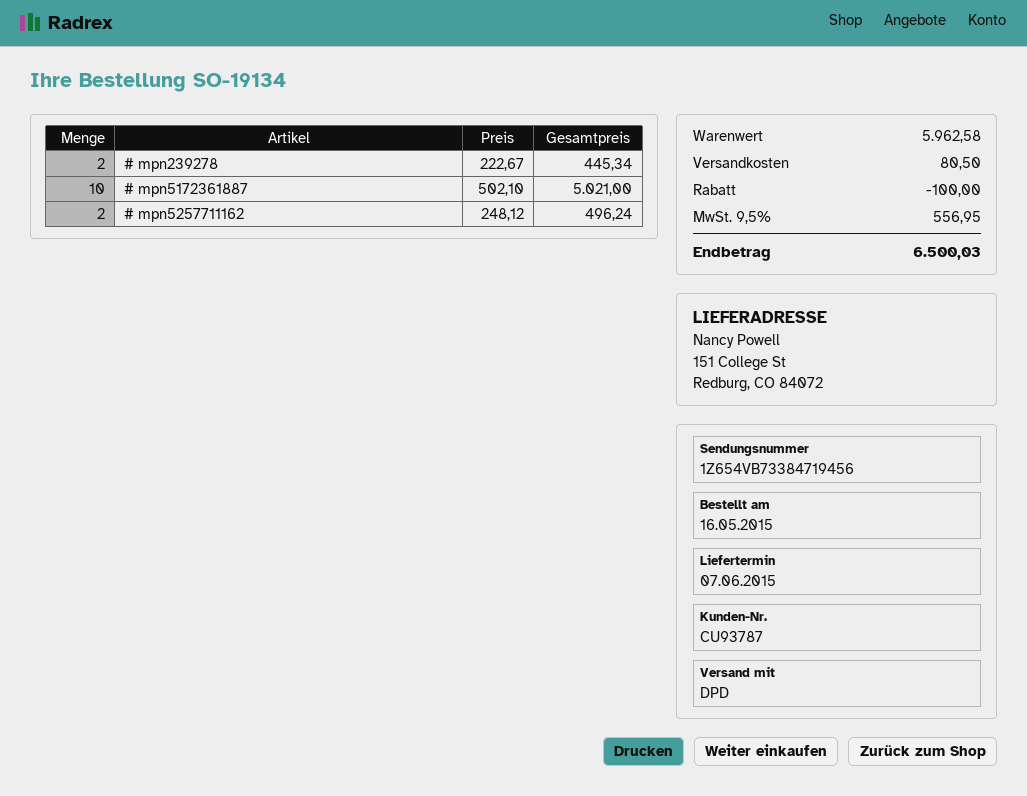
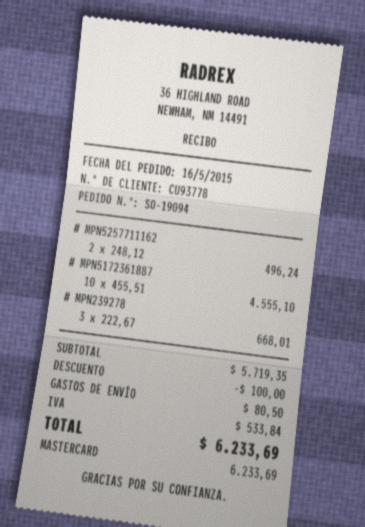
order number: SO-19134 -> SO-19094
customer number: CU93787 -> CU93778
# mpn239278: 2 x 222.67 = 445.34 -> 3 x 222.67 = 668.01
# mpn5172361887: 10 x 502.10 = 5021.00 -> 10 x 455.51 = 4555.10
subtotal: 5962.58 -> 5719.35
tax: 556.95 -> 533.84
total: 6500.03 -> 6233.69

